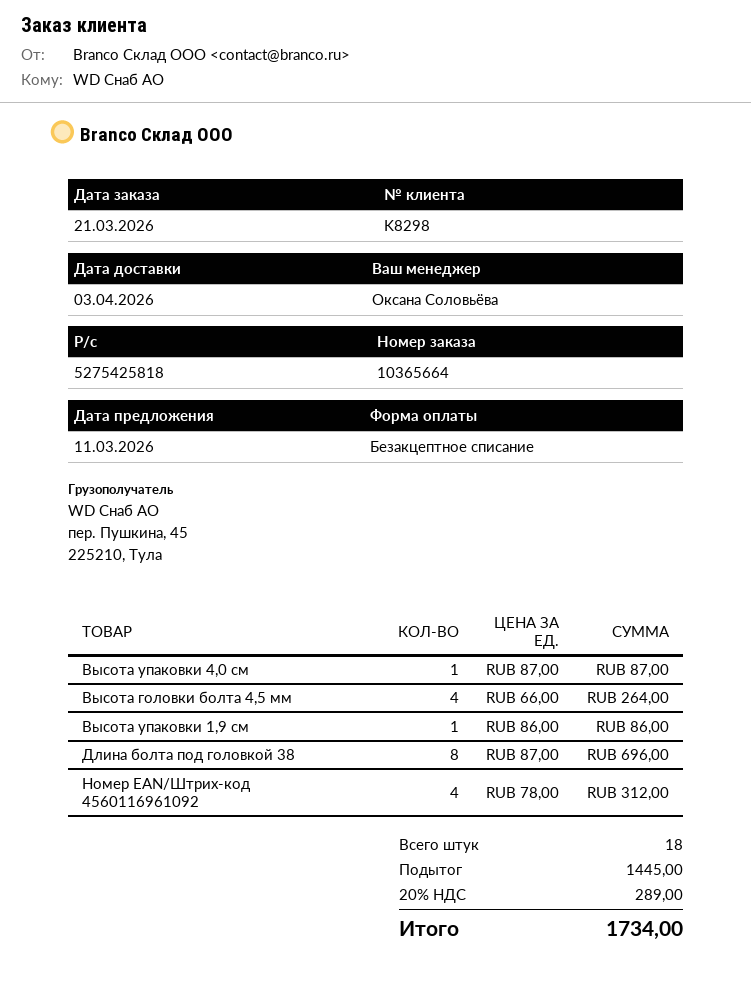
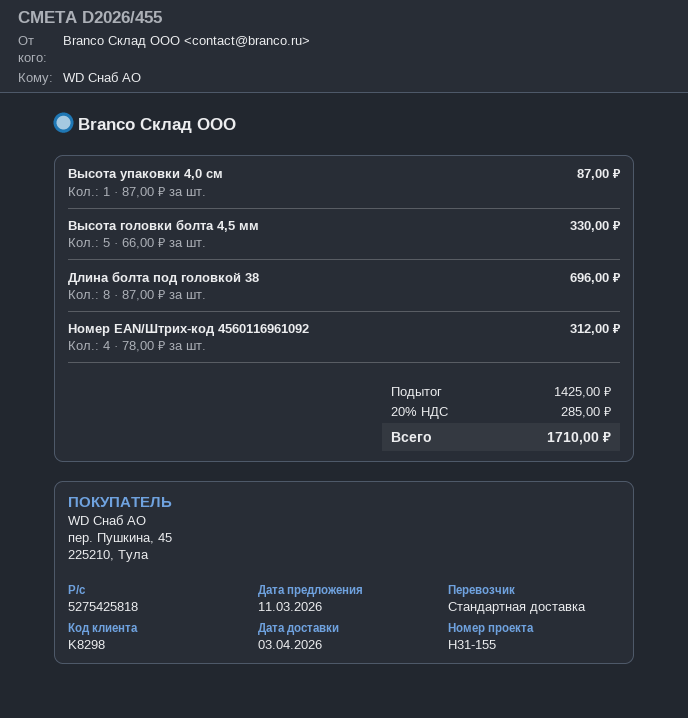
Высота головки болта 4,5 мм: 4 x 66.00 = 264.00 -> 5 x 66.00 = 330.00
Высота упаковки 1,9 см: 1 x 86.00 = 86.00 -> none
subtotal: 1445.00 -> 1425.00
tax: 20% = 289.00 -> 20% = 285.00
total: 1734.00 -> 1710.00

